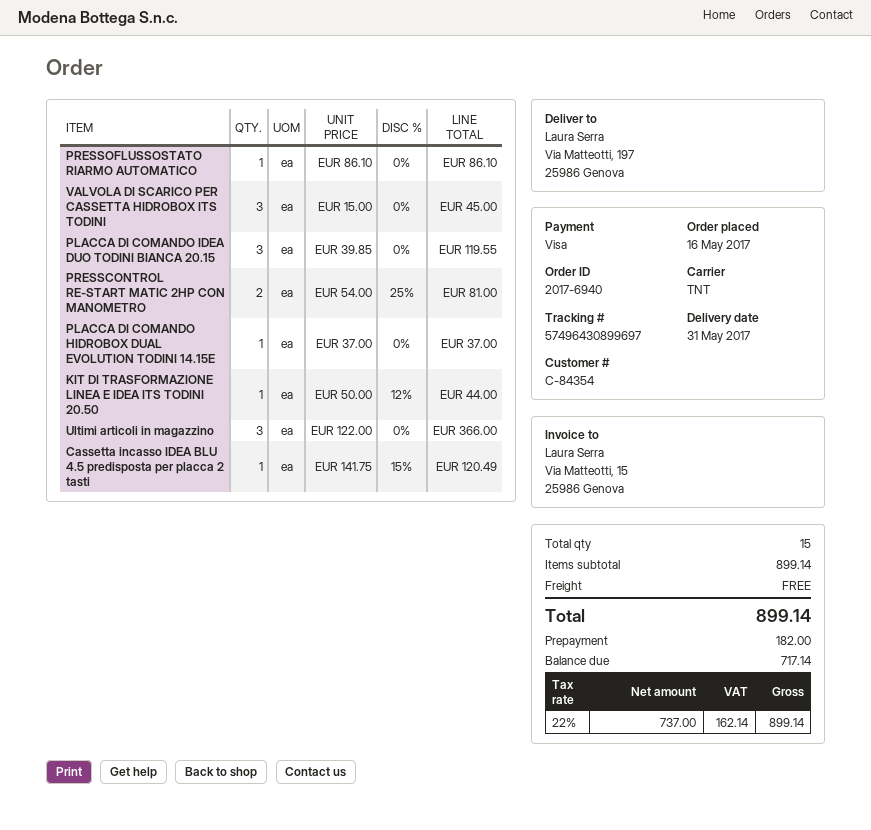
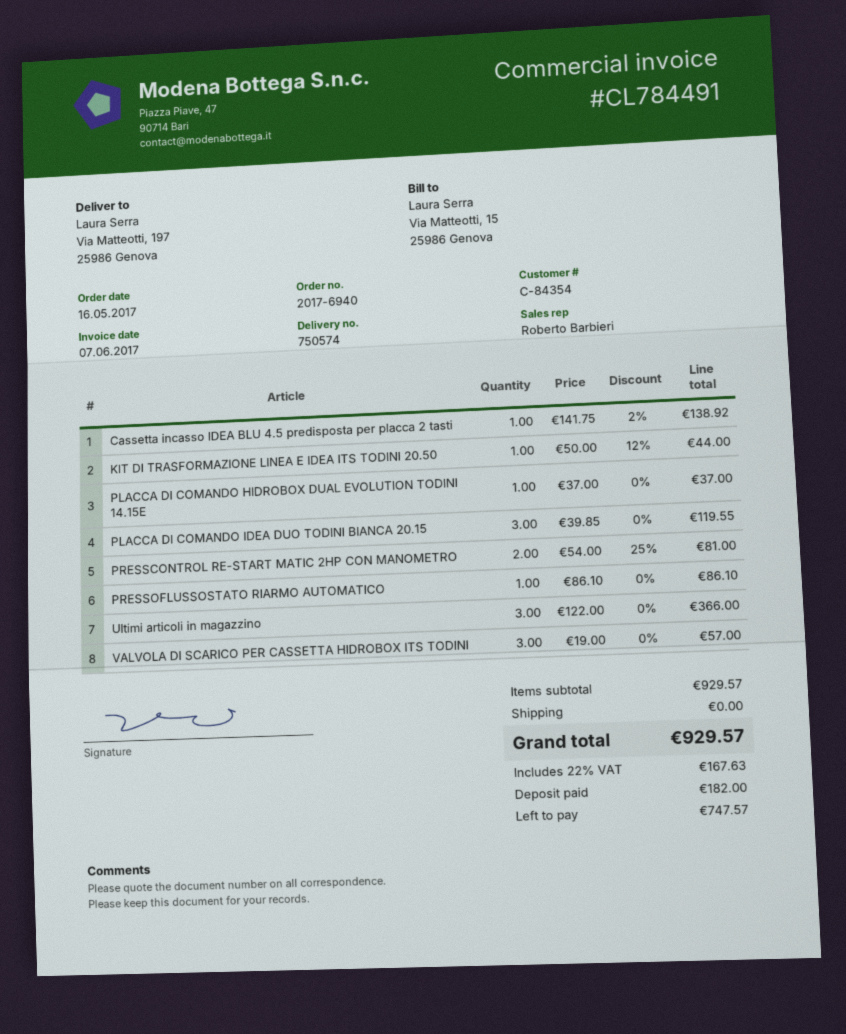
VALVOLA DI SCARICO PER CASSETTA HIDROBOX ITS TODINI: 3 x 15.00 = 45.00 -> 3 x 19.00 = 57.00
Cassetta incasso IDEA BLU 4.5 predisposta per placca 2 tasti: 1 x 141.75 - 15% = 120.49 -> 1 x 141.75 - 2% = 138.92
subtotal: 899.14 -> 929.57
tax: 22% = 162.14 -> 22% = 167.63
total: 899.14 -> 929.57
balance: 717.14 -> 747.57

